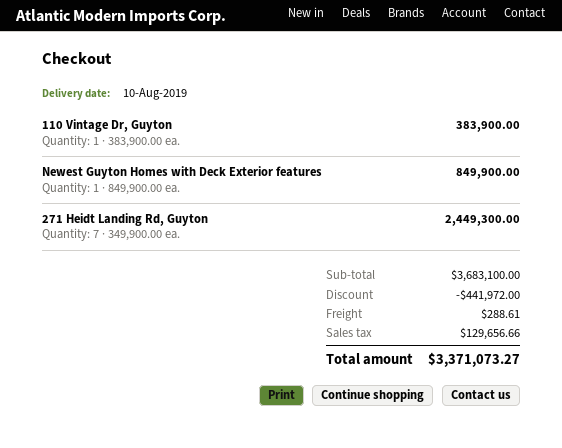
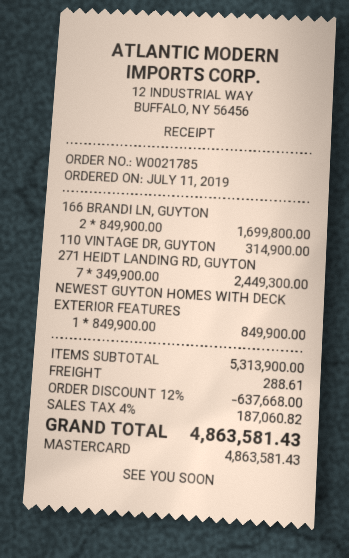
110 Vintage Dr, Guyton: 1 x 383900.00 = 383900.00 -> 1 x 314900.00 = 314900.00
166 BRANDI LN, GUYTON: none -> 2 x 849900.00 = 1699800.00
subtotal: 3683100.00 -> 5313900.00
discount: 441972.00 -> 637668.00
tax: 129656.66 -> 187060.82
total: 3371073.27 -> 4863581.43

